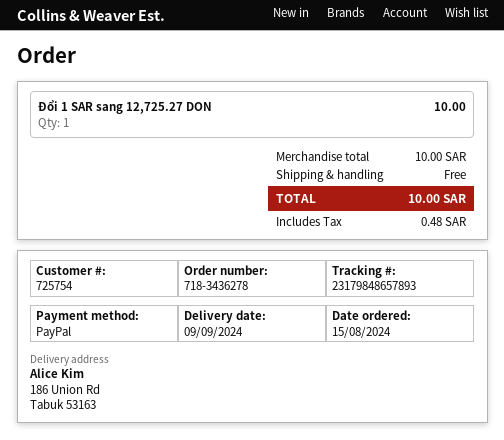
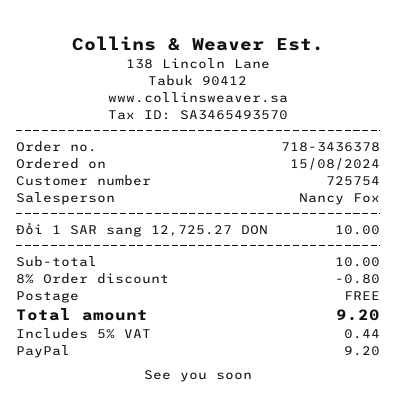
order number: 718-3436278 -> 718-3436378
discount: none -> 8% = 0.80
tax: 0.48 -> 0.44
total: 10.00 -> 9.20

